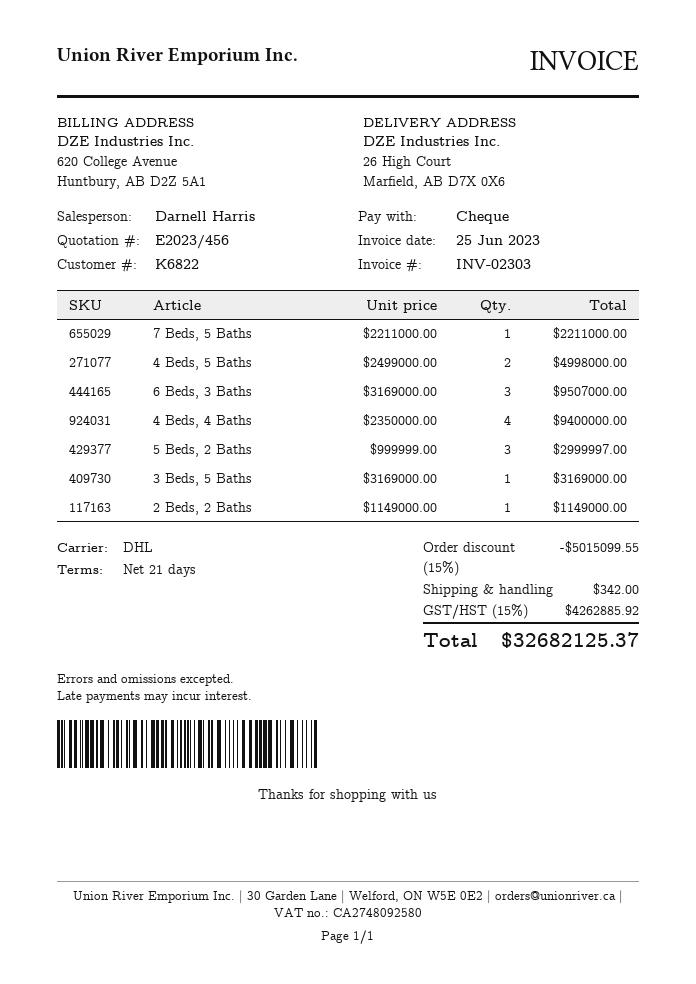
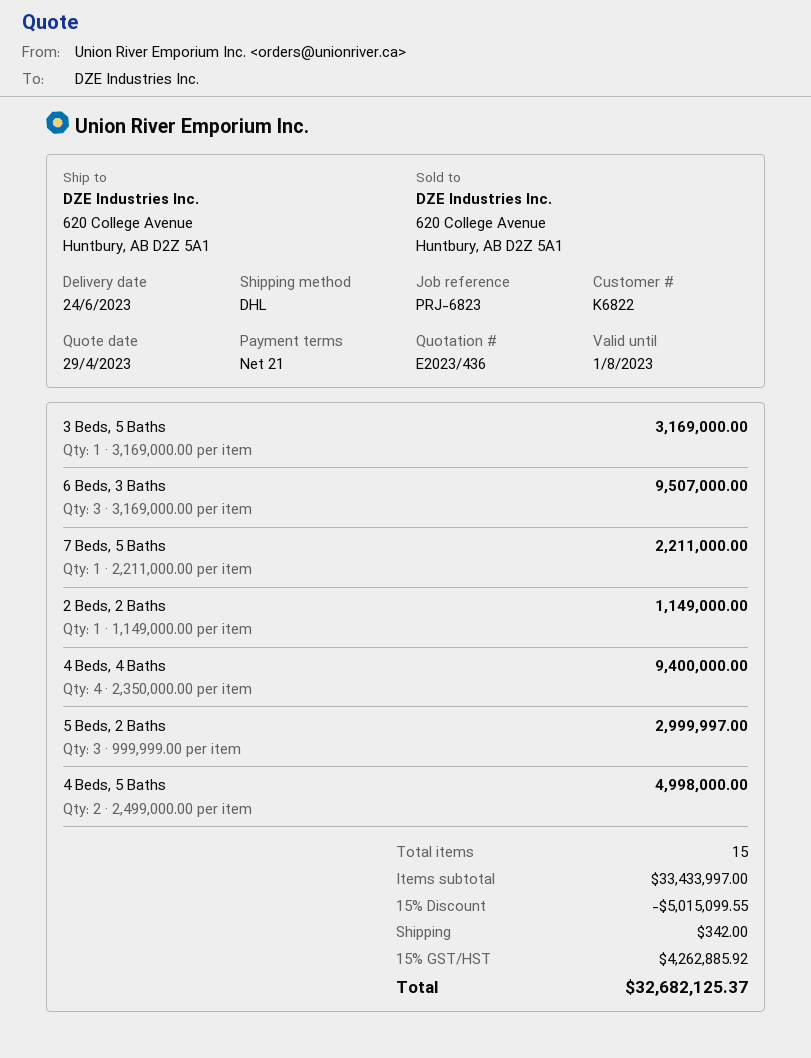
quote number: E2023/456 -> E2023/436
ship to: 26 High Court, Marfield, AB D7X 0X6 -> 620 College Avenue, Huntbury, AB D2Z 5A1

